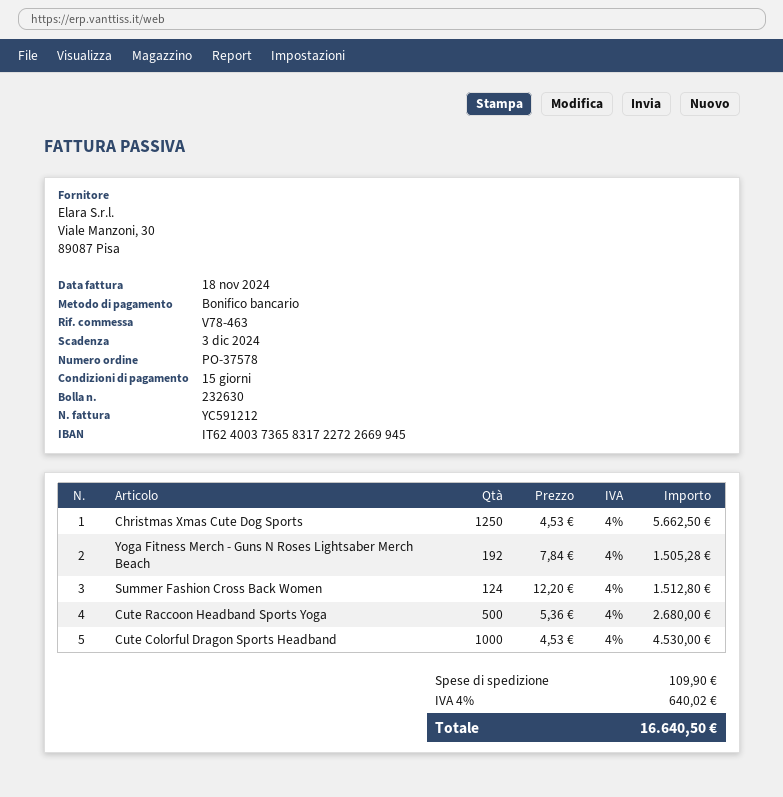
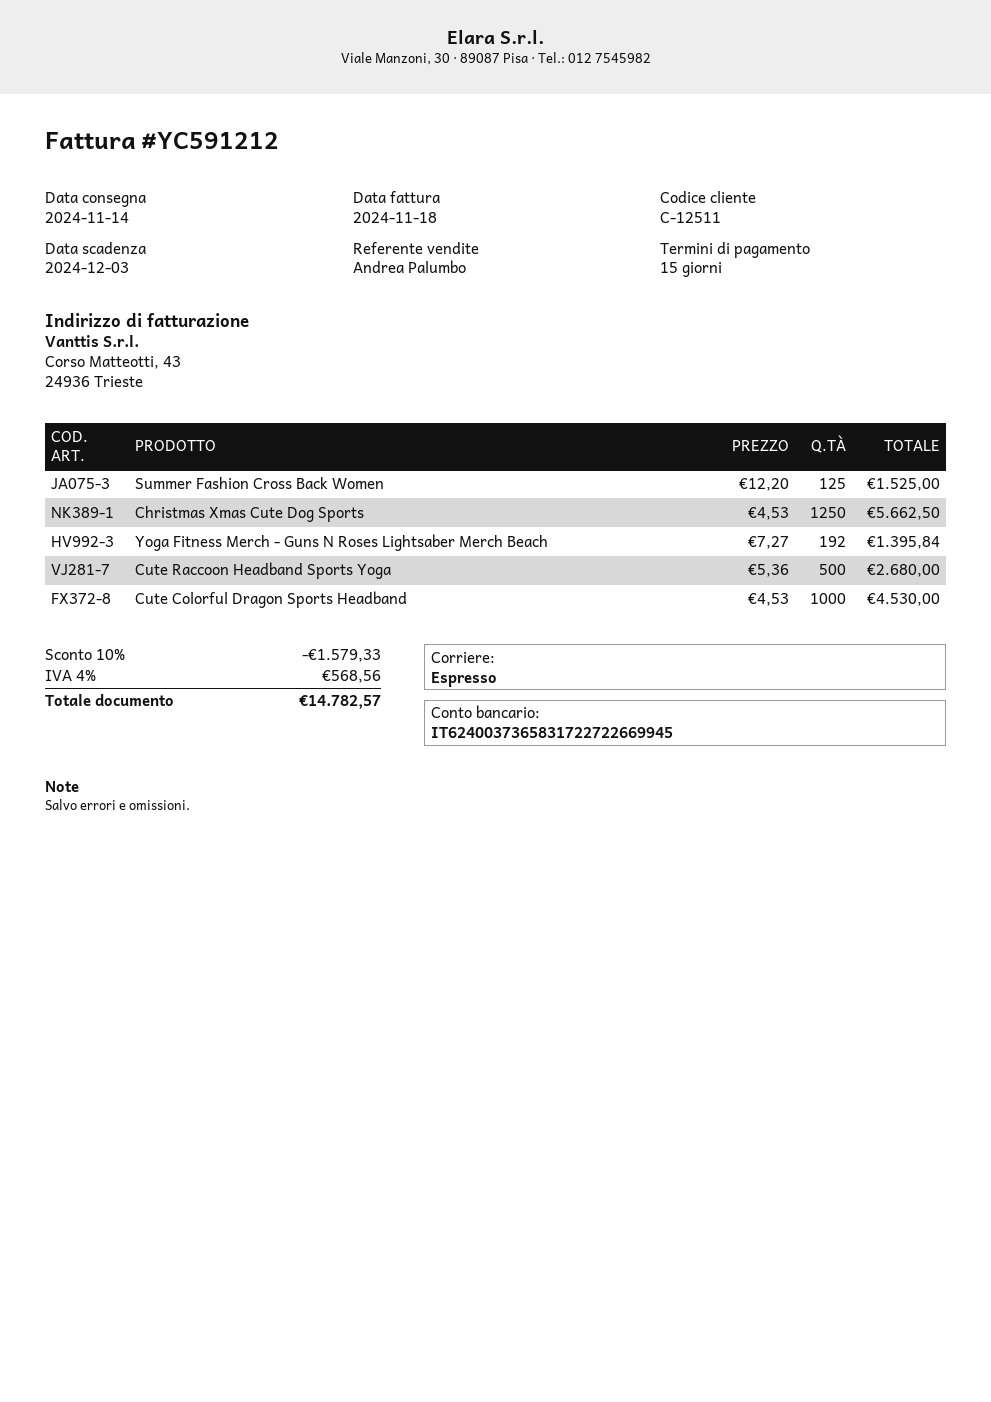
Yoga Fitness Merch - Guns N Roses Lightsaber Merch Beach: 192 x 7.84 = 1505.28 -> 192 x 7.27 = 1395.84
Summer Fashion Cross Back Women: 124 x 12.20 = 1512.80 -> 125 x 12.20 = 1525.00
discount: none -> 10% = 1579.33
shipping: 109.90 -> none
tax: 4% = 640.02 -> 4% = 568.56
total: 16640.50 -> 14782.57

